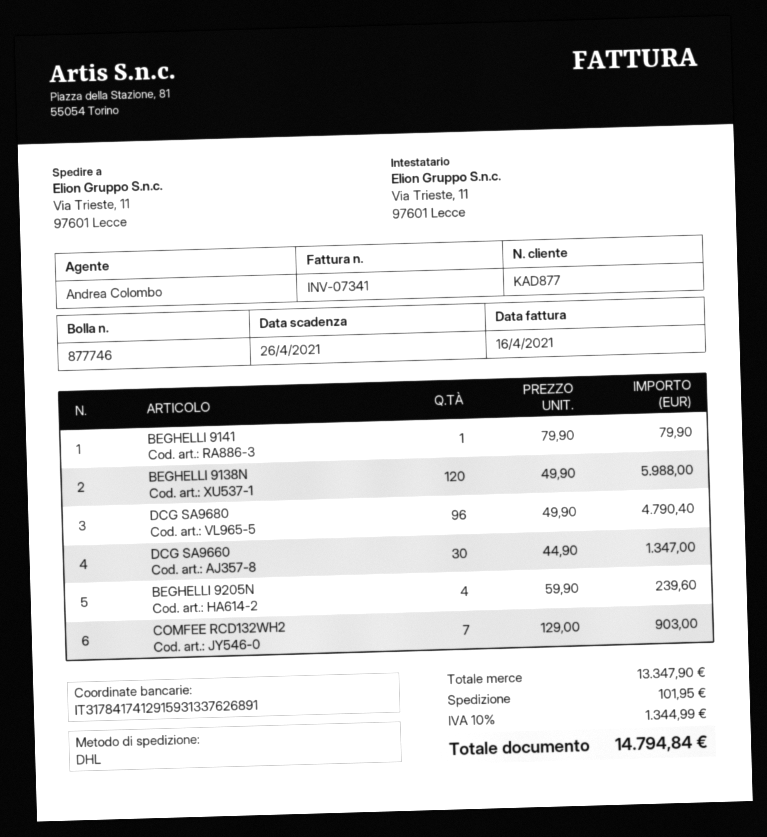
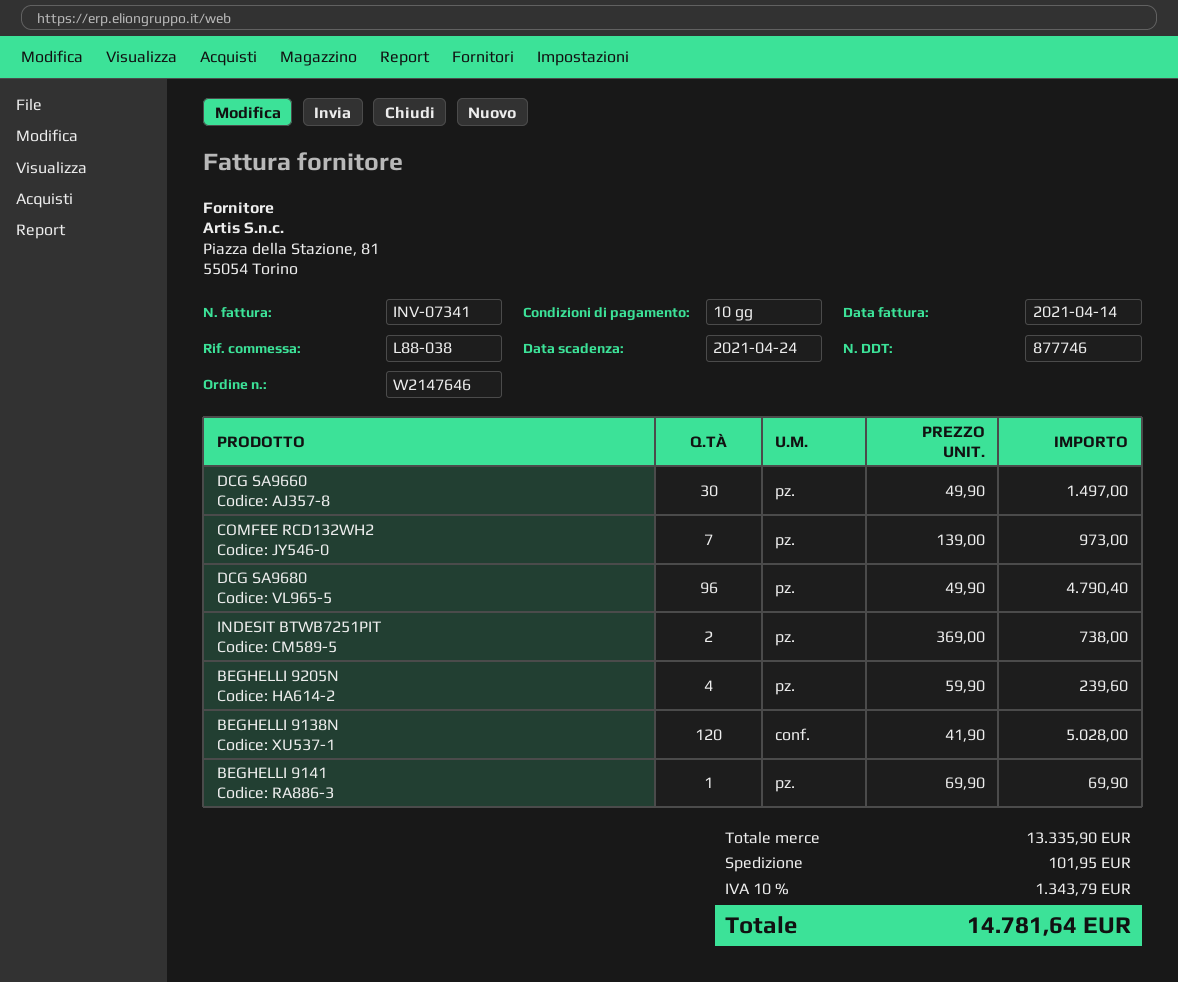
invoice date: 2021-04-16 -> 2021-04-14
due date: 2021-04-26 -> 2021-04-24
BEGHELLI 9141: 1 x 79.90 = 79.90 -> 1 x 69.90 = 69.90
BEGHELLI 9138N: 120 x 49.90 = 5988.00 -> 120 x 41.90 = 5028.00
DCG SA9660: 30 x 44.90 = 1347.00 -> 30 x 49.90 = 1497.00
COMFEE RCD132WH2: 7 x 129.00 = 903.00 -> 7 x 139.00 = 973.00
INDESIT BTWB7251PIT: none -> 2 x 369.00 = 738.00
subtotal: 13347.90 -> 13335.90
tax: 10% = 1344.99 -> 10% = 1343.79
total: 14794.84 -> 14781.64

